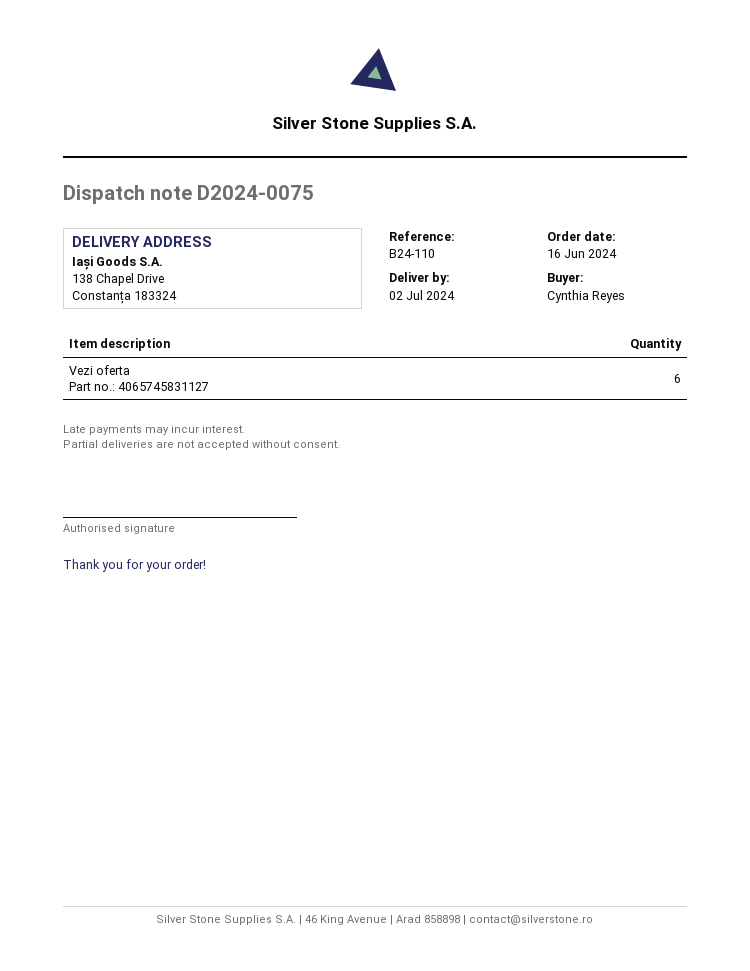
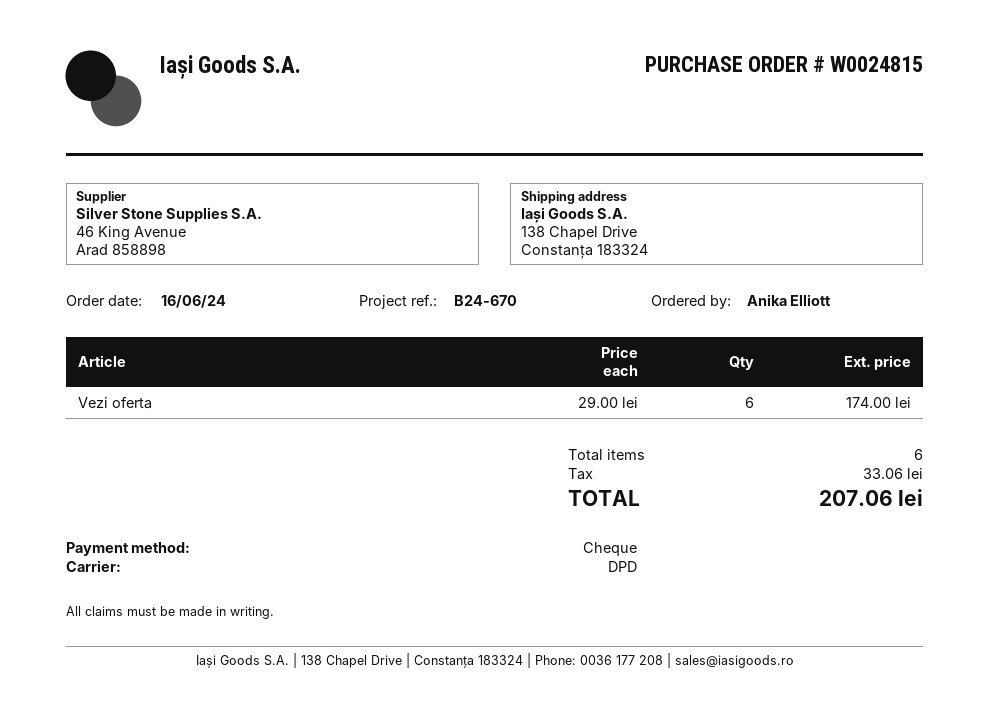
reference: B24-110 -> B24-670
ordered by: Cynthia Reyes -> Anika Elliott

